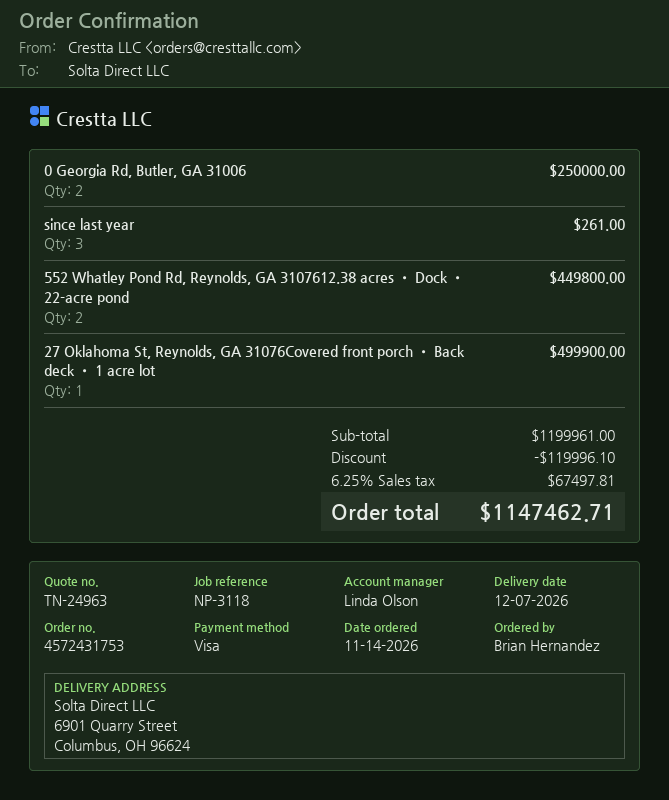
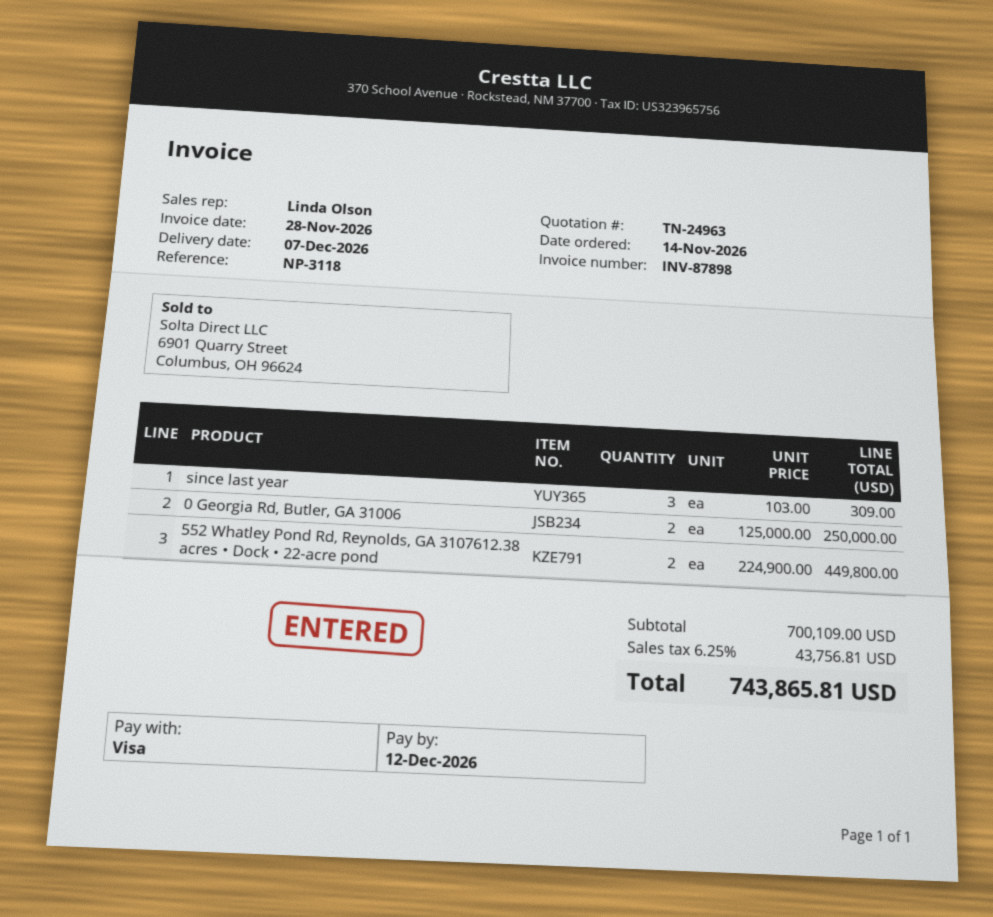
since last year: 3 for 261.00 -> 3 for 309.00
27 Oklahoma St, Reynolds, GA 31076Covered front porch • Back deck • 1 acre lot: 1 for 499900.00 -> none
subtotal: 1199961.00 -> 700109.00
discount: 119996.10 -> none
tax: 6.25% = 67497.81 -> 6.25% = 43756.81
total: 1147462.71 -> 743865.81

